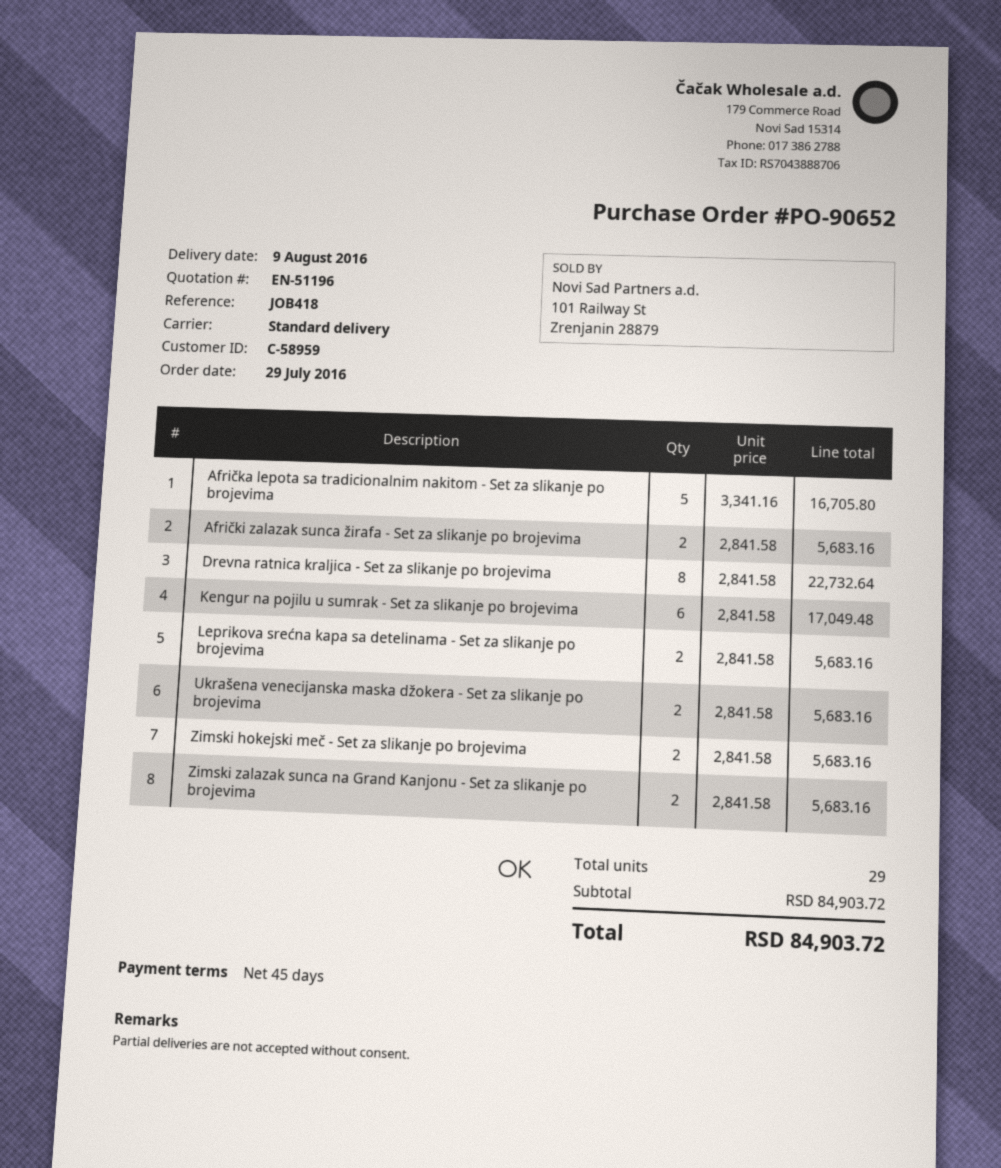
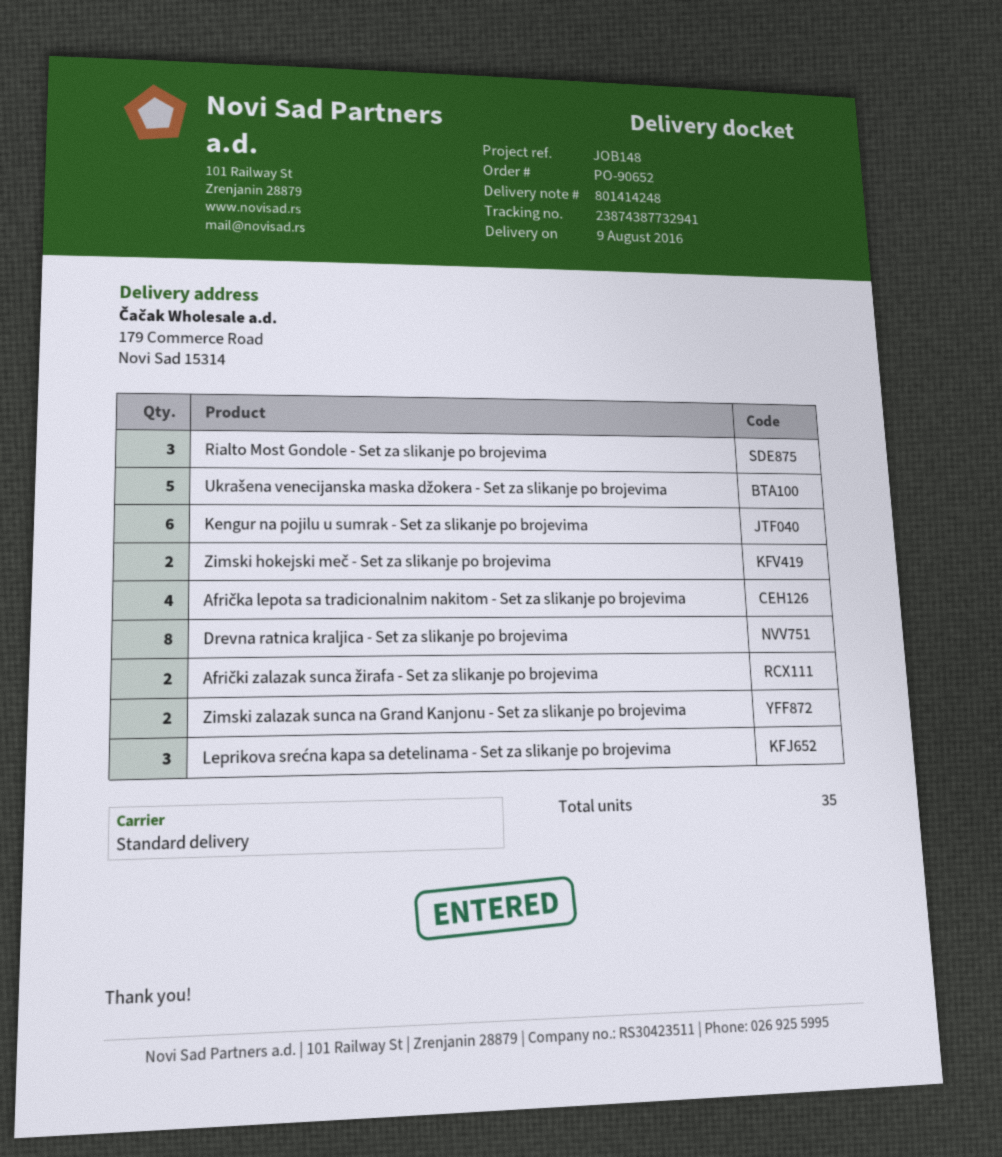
reference: JOB418 -> JOB148
Afrička lepota sa tradicionalnim nakitom - Set za slikanje po brojevima: 5 -> 4
Leprikova srećna kapa sa detelinama - Set za slikanje po brojevima: 2 -> 3
Ukrašena venecijanska maska džokera - Set za slikanje po brojevima: 2 -> 5
Rialto Most Gondole - Set za slikanje po brojevima: none -> 3
total quantity: 29 -> 35

